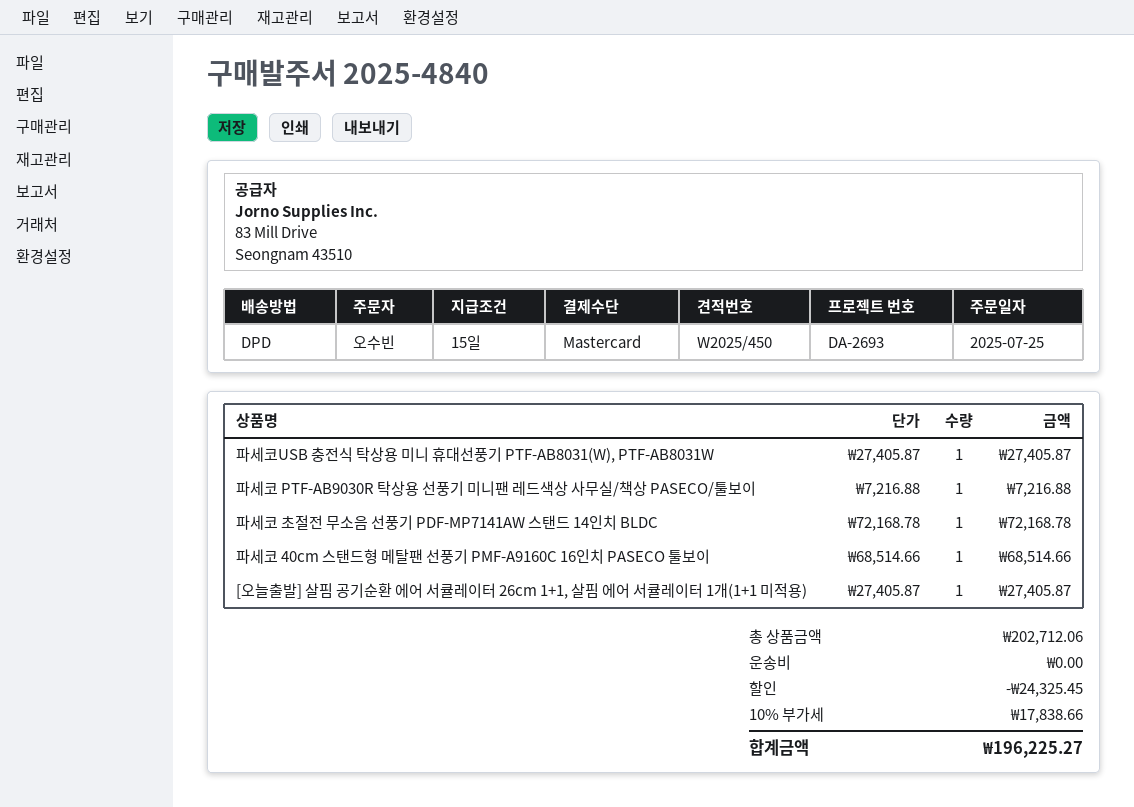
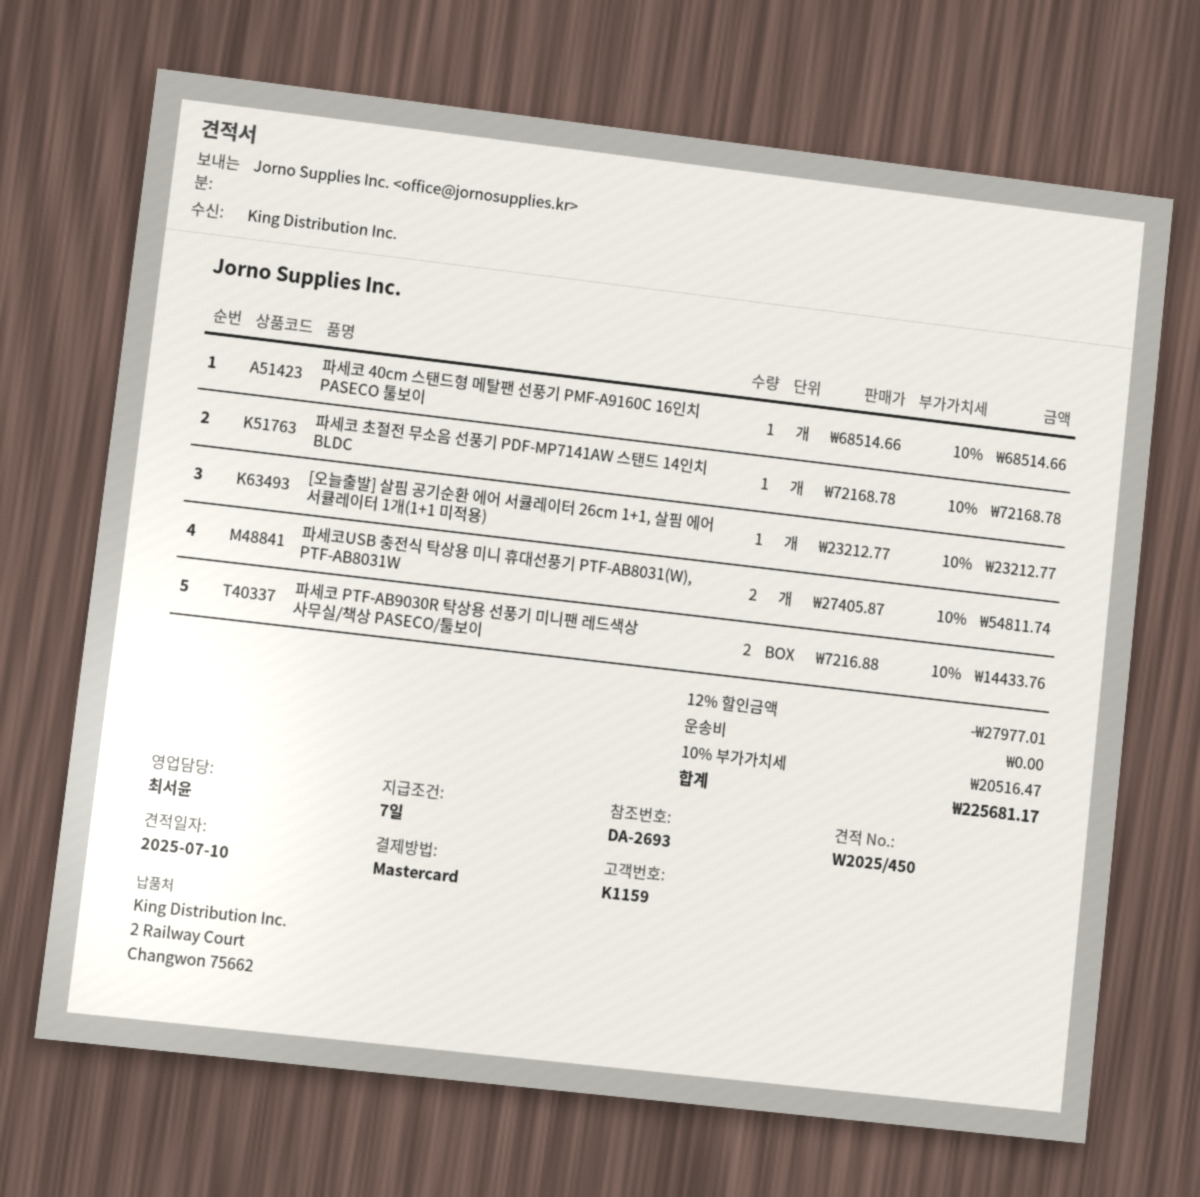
payment terms: 15 days -> 7 days
파세코USB 충전식 탁상용 미니 휴대선풍기 PTF-AB8031(W), PTF-AB8031W: 1 x 27405.87 = 27405.87 -> 2 x 27405.87 = 54811.74
파세코 PTF-AB9030R 탁상용 선풍기 미니팬 레드색상 사무실/책상 PASECO/툴보이: 1 x 7216.88 = 7216.88 -> 2 x 7216.88 = 14433.76
[오늘출발] 살핌 공기순환 에어 서큘레이터 26cm 1+1, 살핌 에어 서큘레이터 1개(1+1 미적용): 1 x 27405.87 = 27405.87 -> 1 x 23212.77 = 23212.77
discount: 24325.45 -> 27977.01
tax: 10% = 17838.66 -> 10% = 20516.47
total: 196225.27 -> 225681.17

